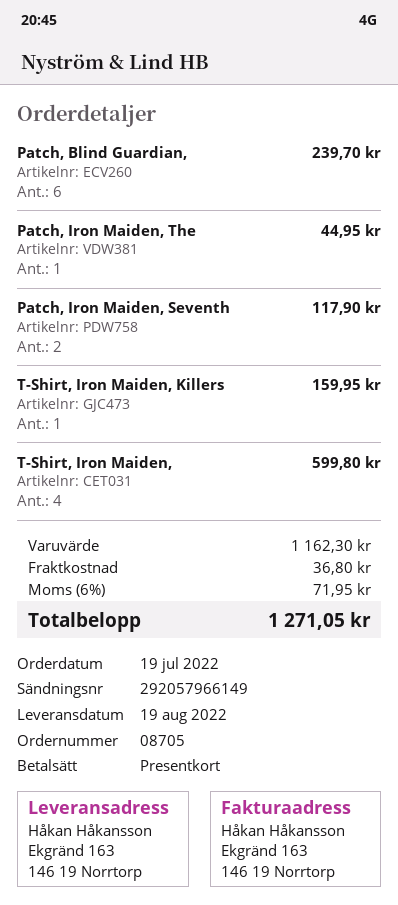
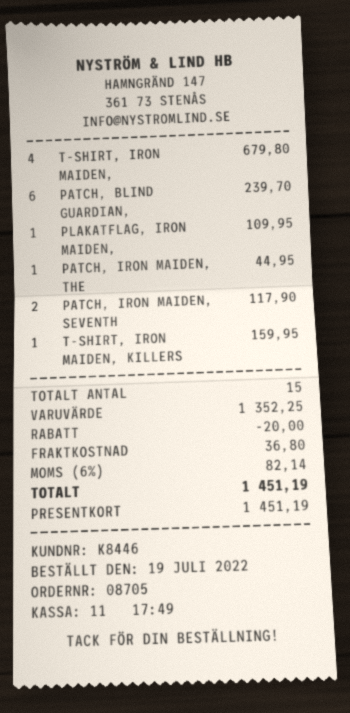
T-Shirt, Iron Maiden,: 4 for 599.80 -> 4 for 679.80
PLAKATFLAG, IRON MAIDEN,: none -> 1 for 109.95
subtotal: 1162.30 -> 1352.25
discount: none -> 20.00
tax: 6% = 71.95 -> 6% = 82.14
total: 1271.05 -> 1451.19

